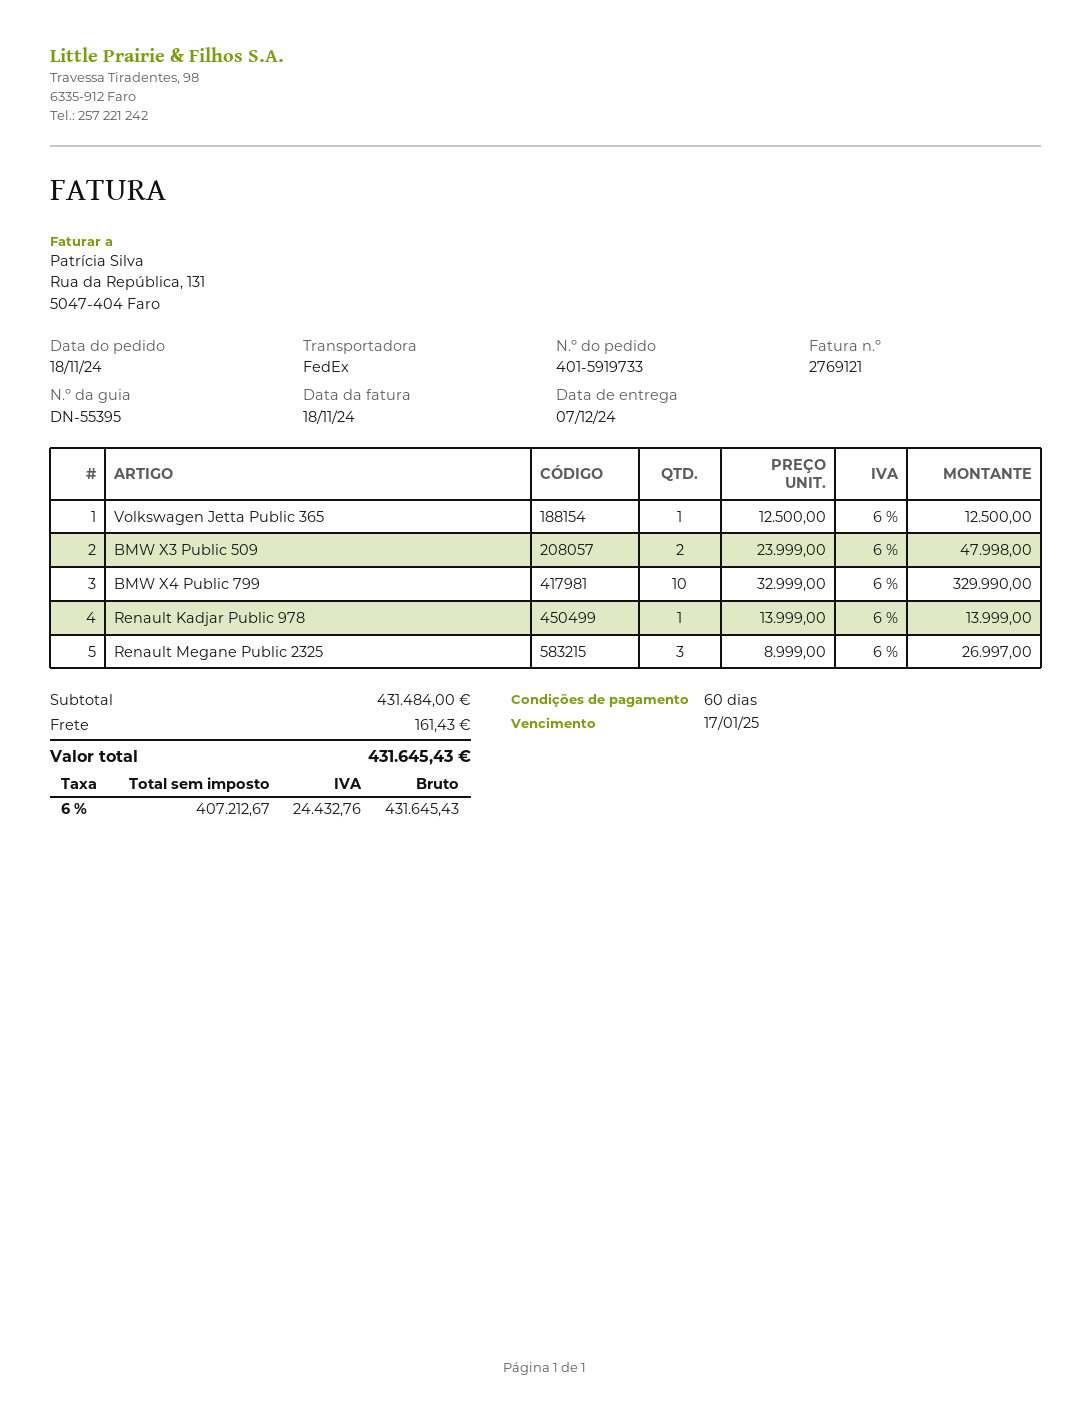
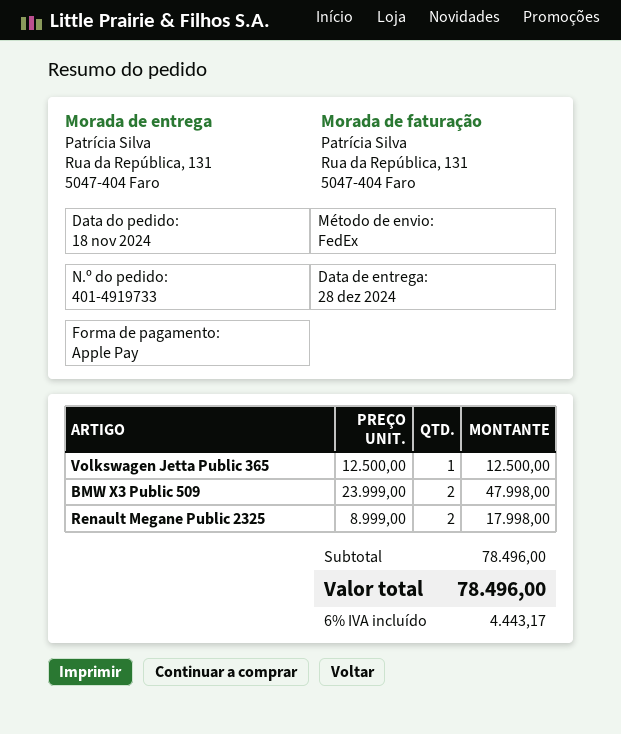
order number: 401-5919733 -> 401-4919733
delivery date: 2024-12-07 -> 2024-12-28
BMW X4 Public 799: 10 x 32999.00 = 329990.00 -> none
Renault Kadjar Public 978: 1 x 13999.00 = 13999.00 -> none
Renault Megane Public 2325: 3 x 8999.00 = 26997.00 -> 2 x 8999.00 = 17998.00
subtotal: 431484.00 -> 78496.00
shipping: 161.43 -> none
tax: 6% = 24432.76 -> 6% = 4443.17
total: 431645.43 -> 78496.00

